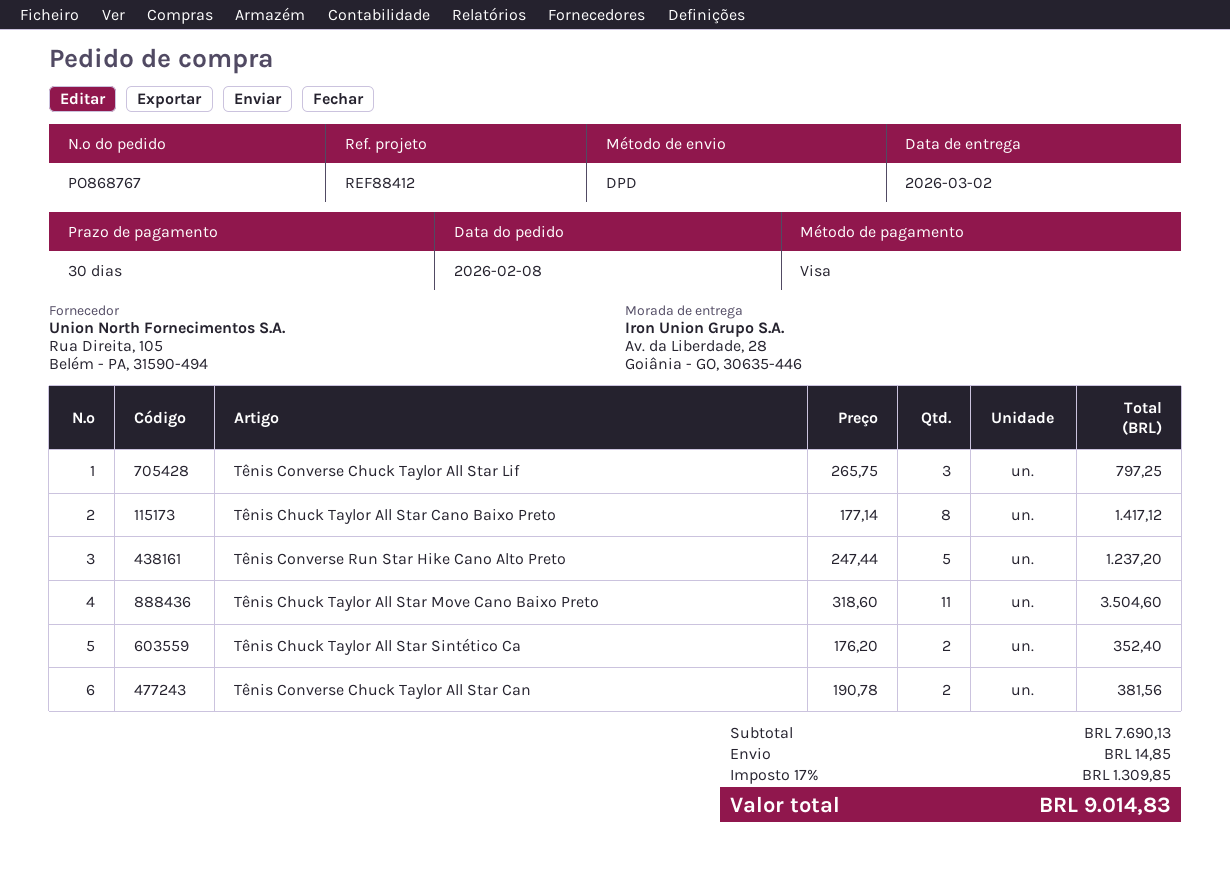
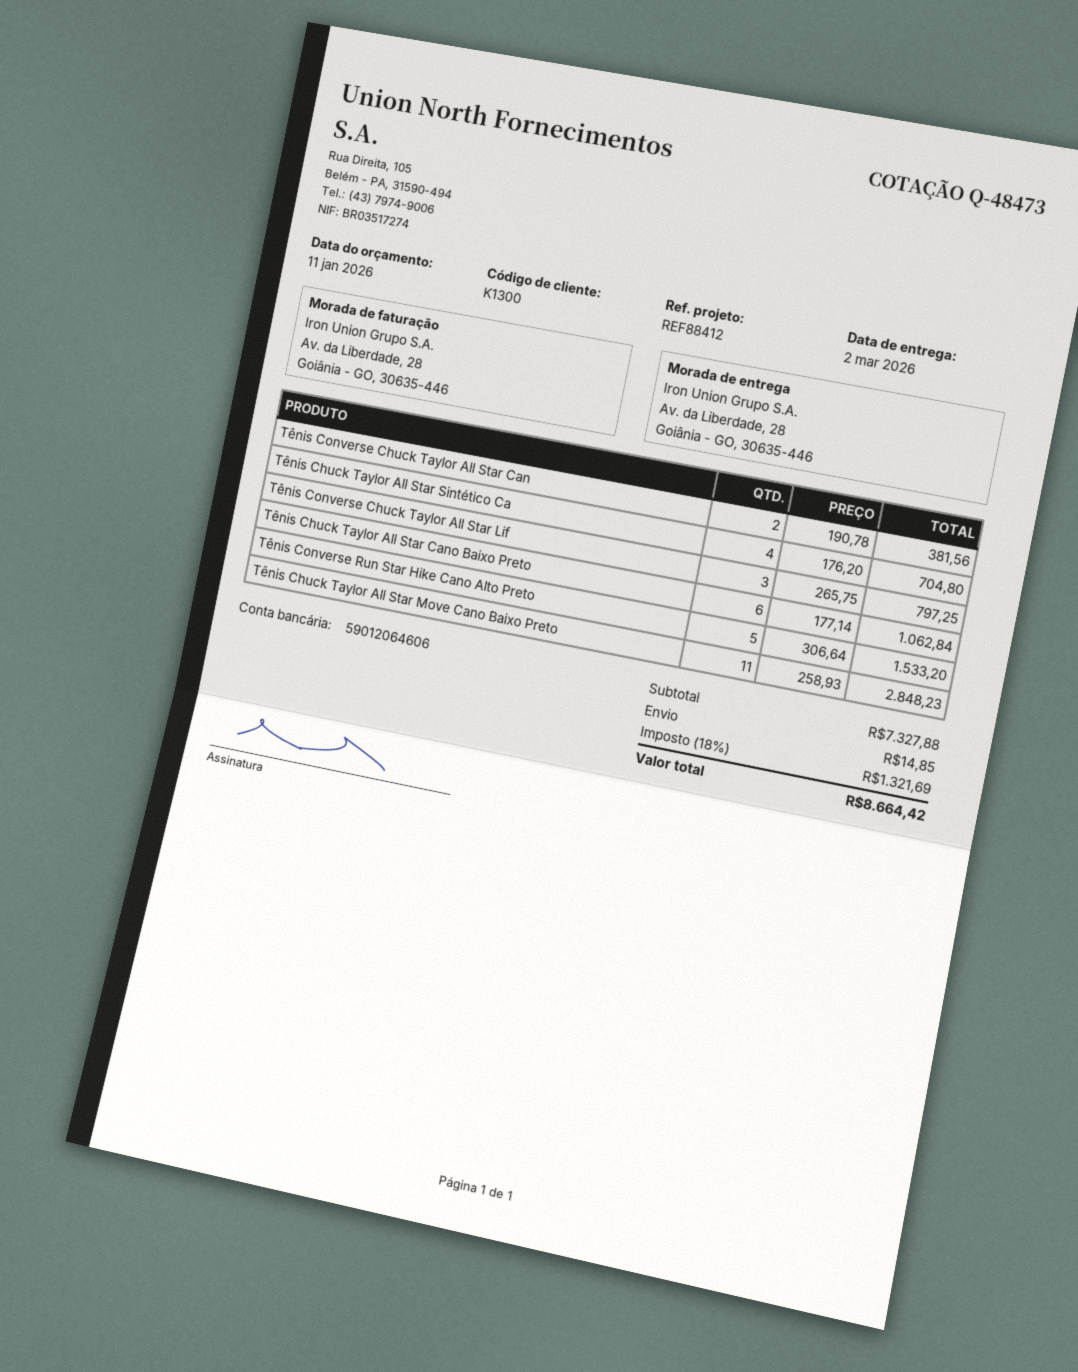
Tênis Chuck Taylor All Star Cano Baixo Preto: 8 x 177.14 = 1417.12 -> 6 x 177.14 = 1062.84
Tênis Converse Run Star Hike Cano Alto Preto: 5 x 247.44 = 1237.20 -> 5 x 306.64 = 1533.20
Tênis Chuck Taylor All Star Move Cano Baixo Preto: 11 x 318.60 = 3504.60 -> 11 x 258.93 = 2848.23
Tênis Chuck Taylor All Star Sintético Ca: 2 x 176.20 = 352.40 -> 4 x 176.20 = 704.80
subtotal: 7690.13 -> 7327.88
tax: 17% = 1309.85 -> 18% = 1321.69
total: 9014.83 -> 8664.42

